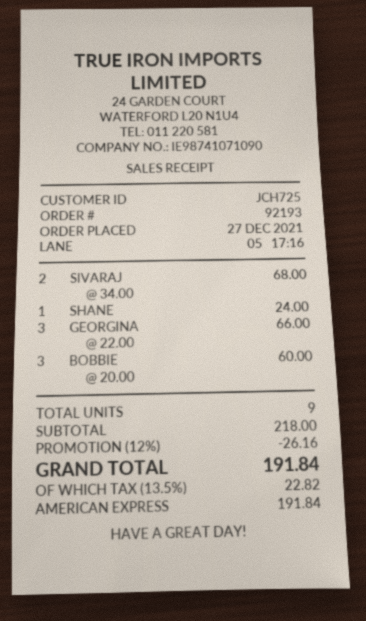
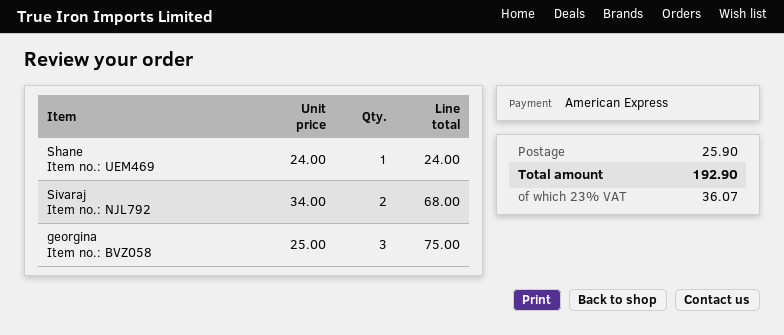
GEORGINA: 3 x 22.00 = 66.00 -> 3 x 25.00 = 75.00
BOBBIE: 3 x 20.00 = 60.00 -> none
discount: 12% = 26.16 -> none
shipping: none -> 25.90
tax: 13.5% = 22.82 -> 23% = 36.07
total: 191.84 -> 192.90

